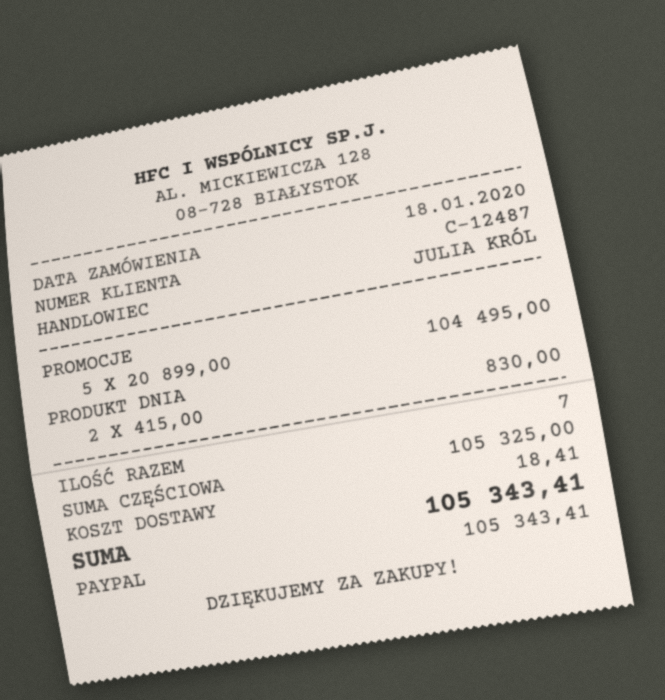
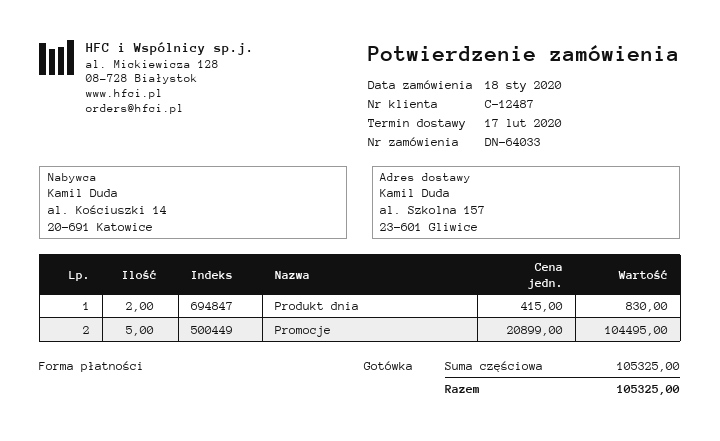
payment method: PayPal -> cash
shipping: 18.41 -> none
total: 105343.41 -> 105325.00

